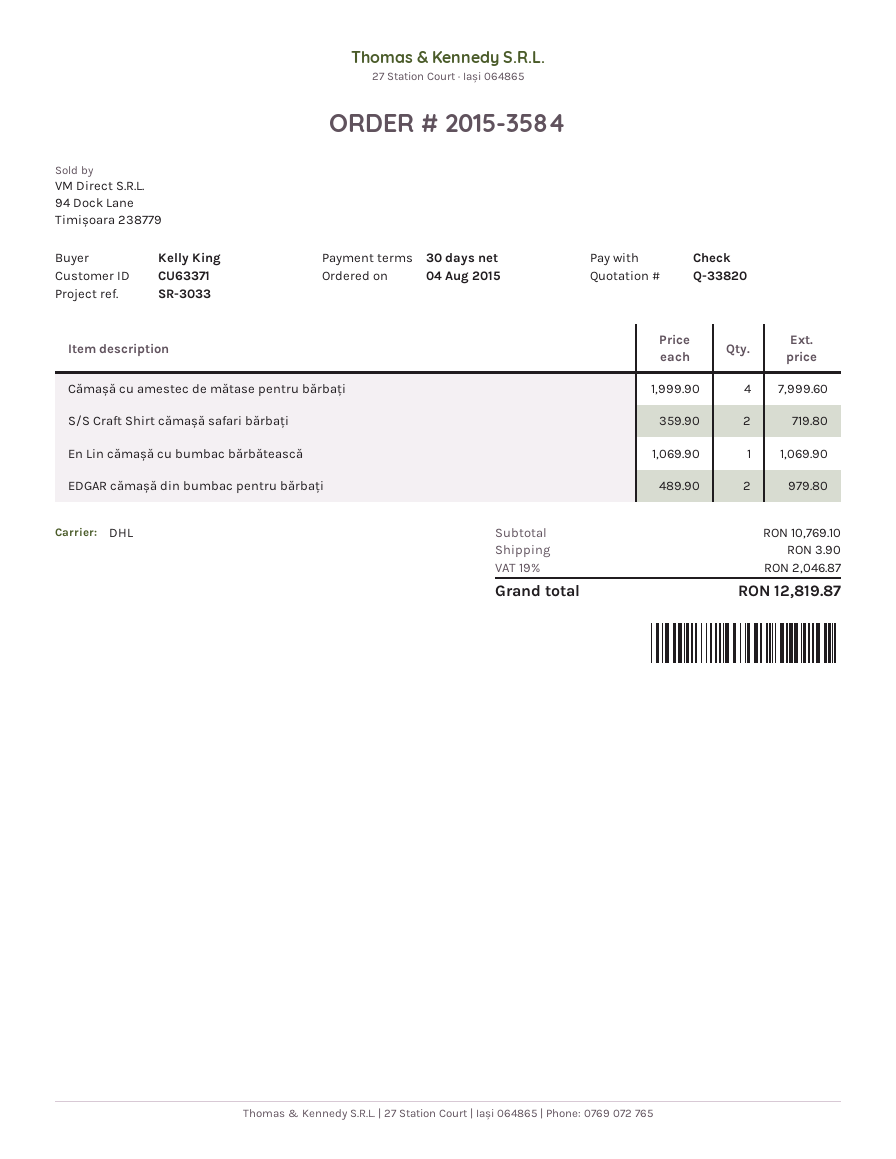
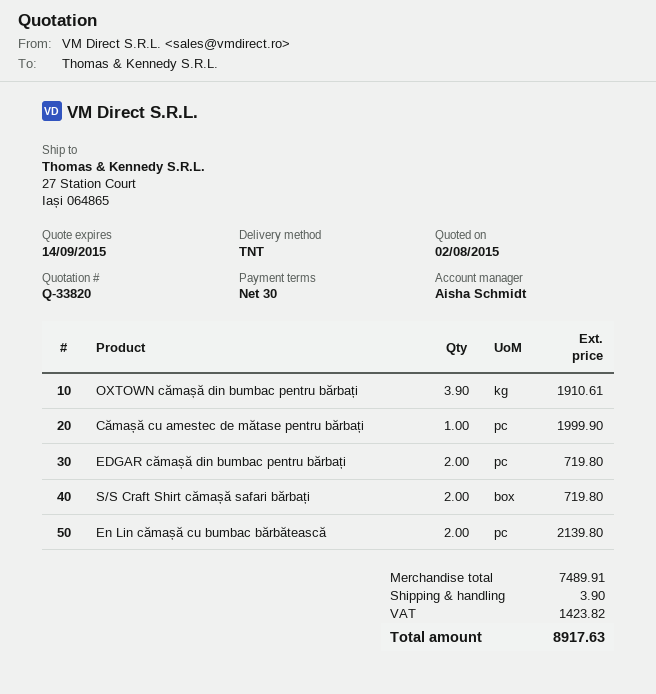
shipping method: DHL -> TNT
Cămașă cu amestec de mătase pentru bărbați: 4 for 7999.60 -> 1 for 1999.90
En Lin cămașă cu bumbac bărbătească: 1 for 1069.90 -> 2 for 2139.80
EDGAR cămașă din bumbac pentru bărbați: 2 for 979.80 -> 2 for 719.80
OXTOWN cămașă din bumbac pentru bărbați: none -> 3.9 for 1910.61
subtotal: 10769.10 -> 7489.91
tax: 2046.87 -> 1423.82
total: 12819.87 -> 8917.63

